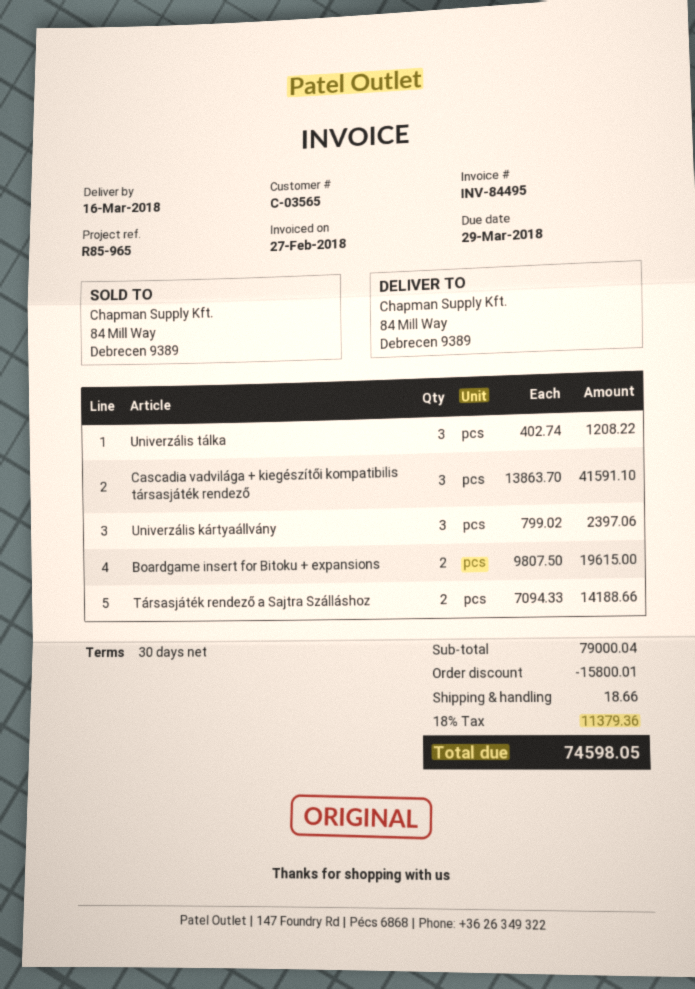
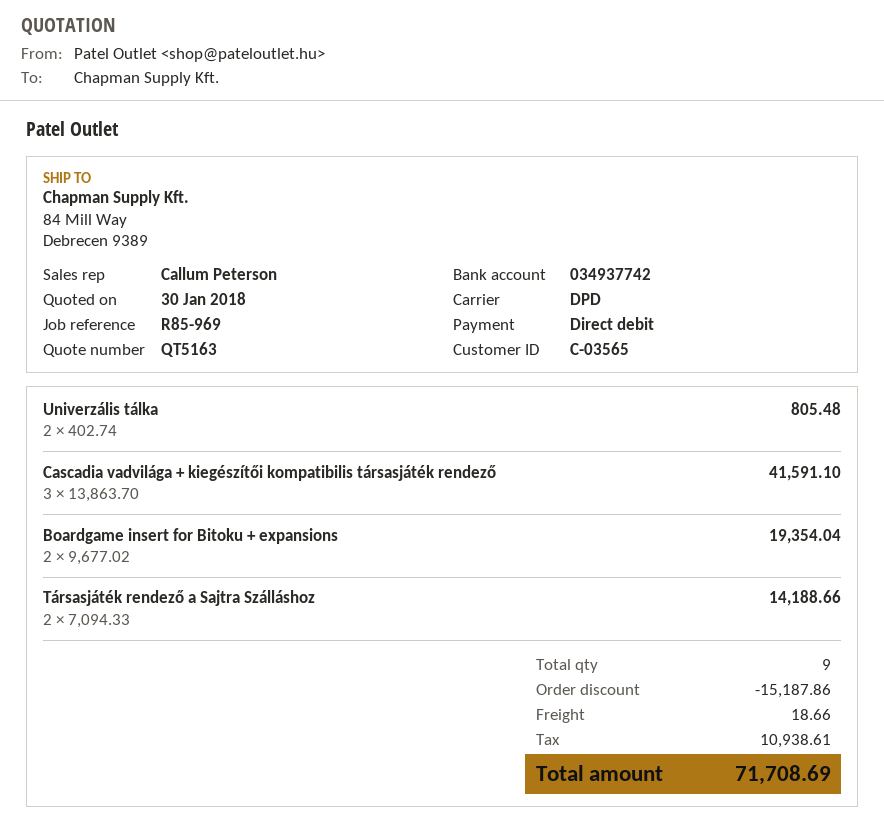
reference: R85-965 -> R85-969
Univerzális tálka: 3 x 402.74 = 1208.22 -> 2 x 402.74 = 805.48
Univerzális kártyaállvány: 3 x 799.02 = 2397.06 -> none
Boardgame insert for Bitoku + expansions: 2 x 9807.50 = 19615.00 -> 2 x 9677.02 = 19354.04
discount: 15800.01 -> 15187.86
tax: 11379.36 -> 10938.61
total: 74598.05 -> 71708.69

